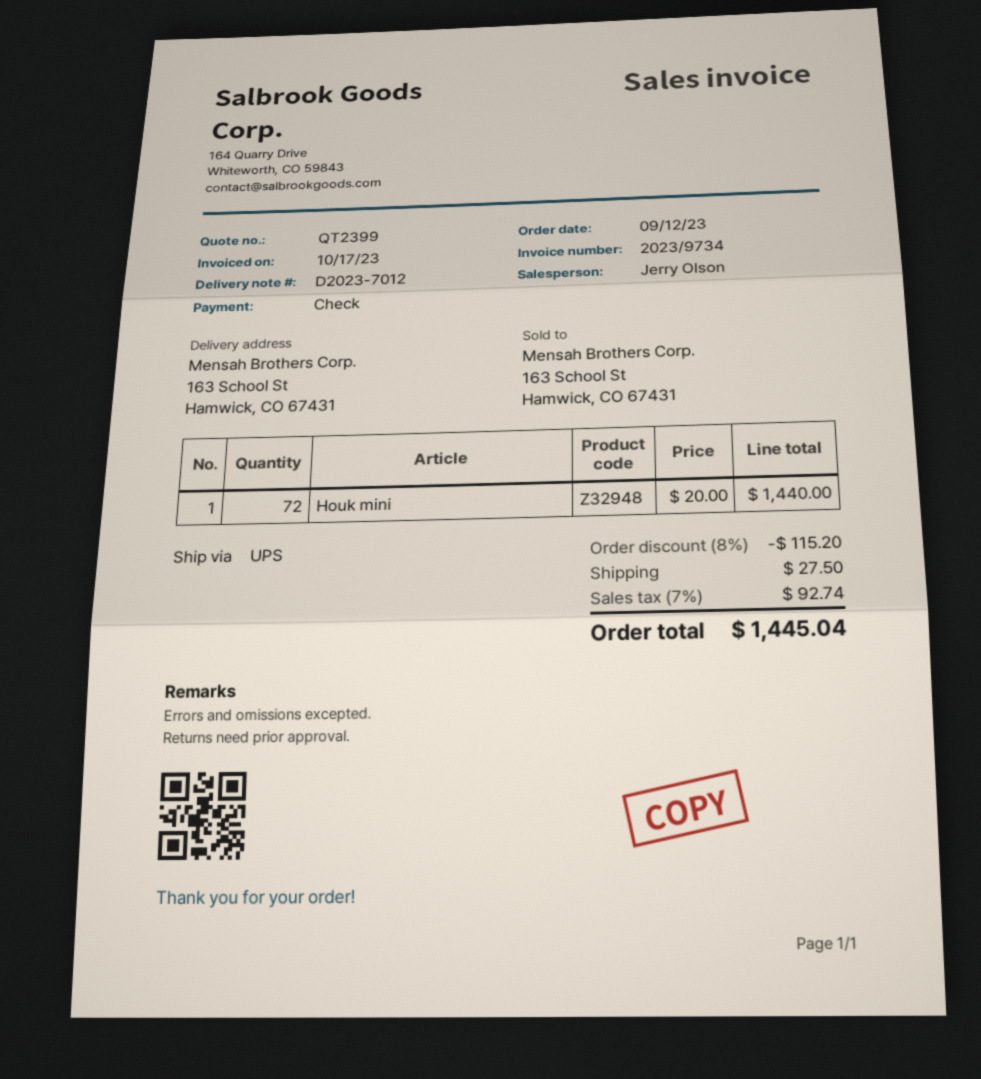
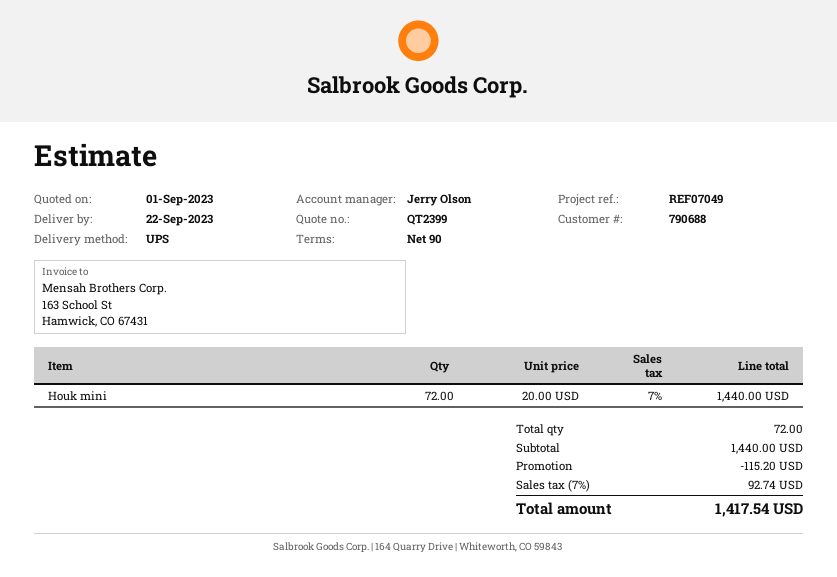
shipping: 27.50 -> none
total: 1445.04 -> 1417.54

